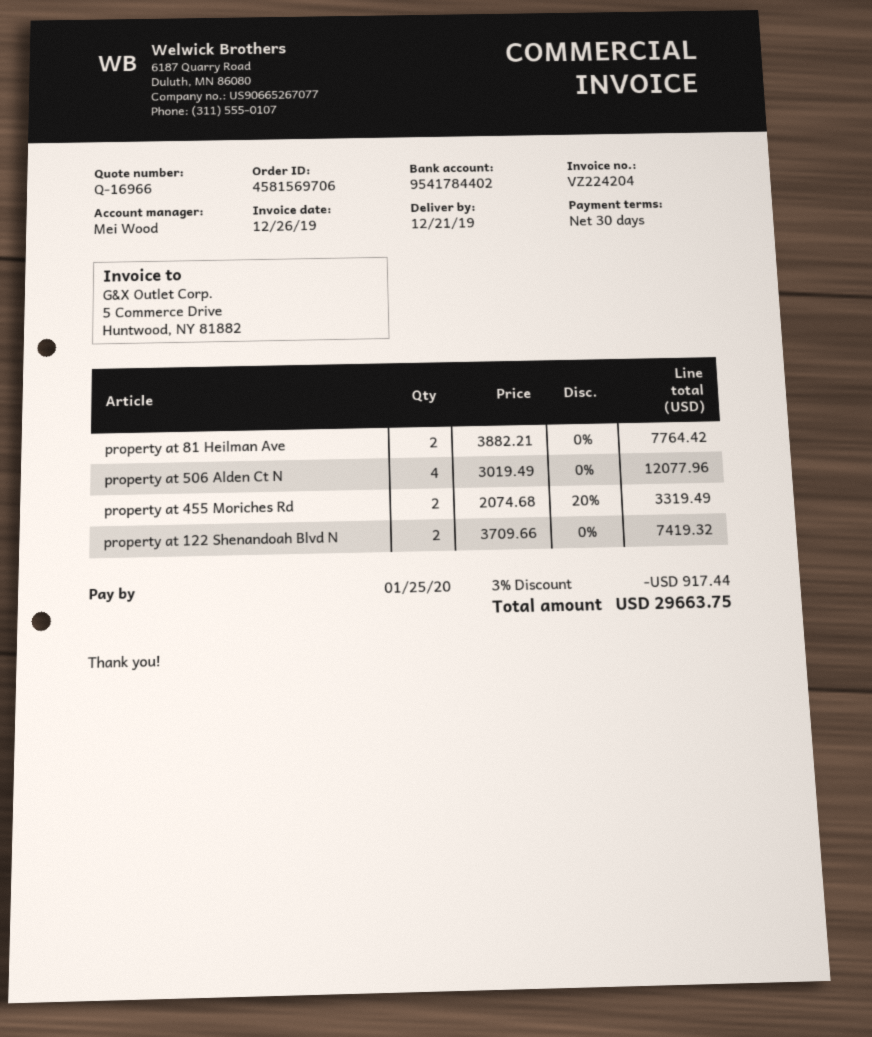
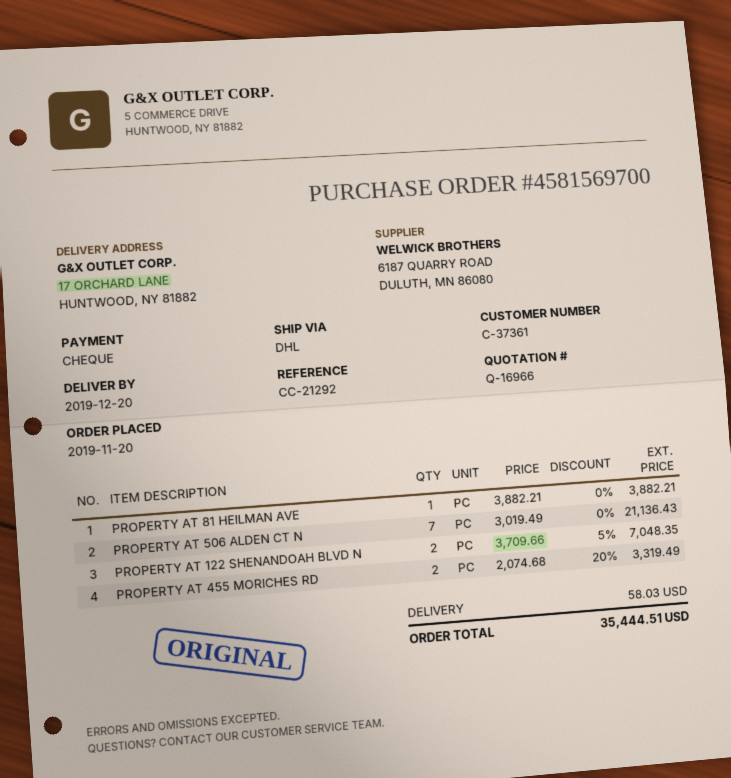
order number: 4581569706 -> 4581569700
delivery date: 2019-12-21 -> 2019-12-20
property at 81 Heilman Ave: 2 x 3882.21 = 7764.42 -> 1 x 3882.21 = 3882.21
property at 506 Alden Ct N: 4 x 3019.49 = 12077.96 -> 7 x 3019.49 = 21136.43
property at 122 Shenandoah Blvd N: 2 x 3709.66 = 7419.32 -> 2 x 3709.66 - 5% = 7048.35
discount: 3% = 917.44 -> none
shipping: none -> 58.03
total: 29663.75 -> 35444.51

